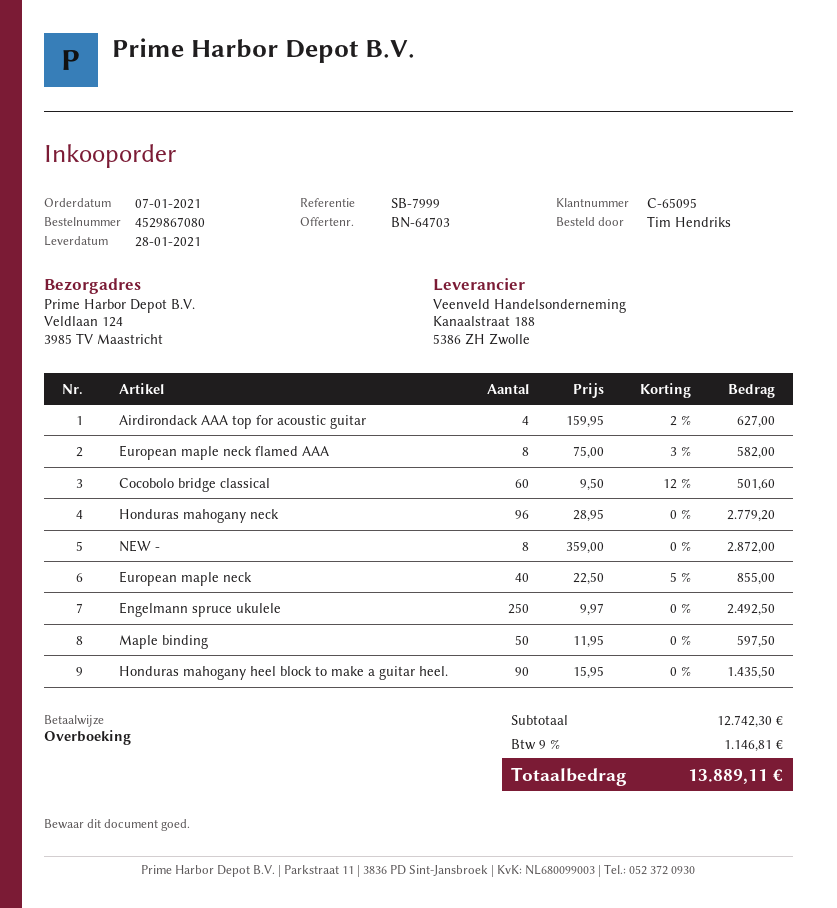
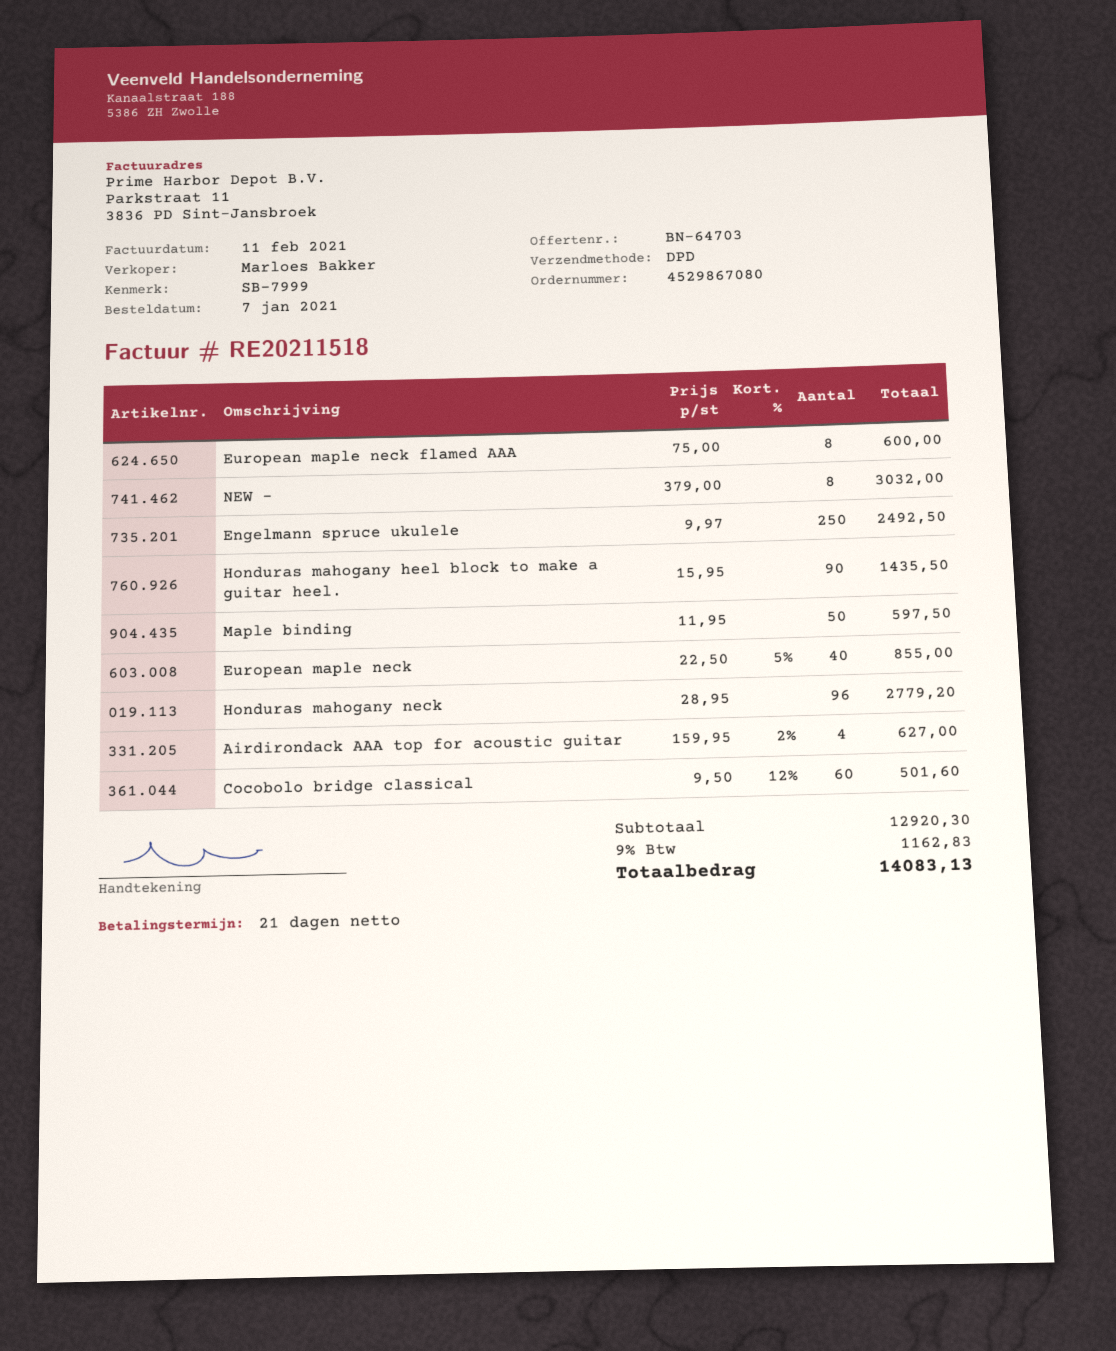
European maple neck flamed AAA: 8 x 75.00 - 3% = 582.00 -> 8 x 75.00 = 600.00
NEW -: 8 x 359.00 = 2872.00 -> 8 x 379.00 = 3032.00
subtotal: 12742.30 -> 12920.30
tax: 9% = 1146.81 -> 9% = 1162.83
total: 13889.11 -> 14083.13

